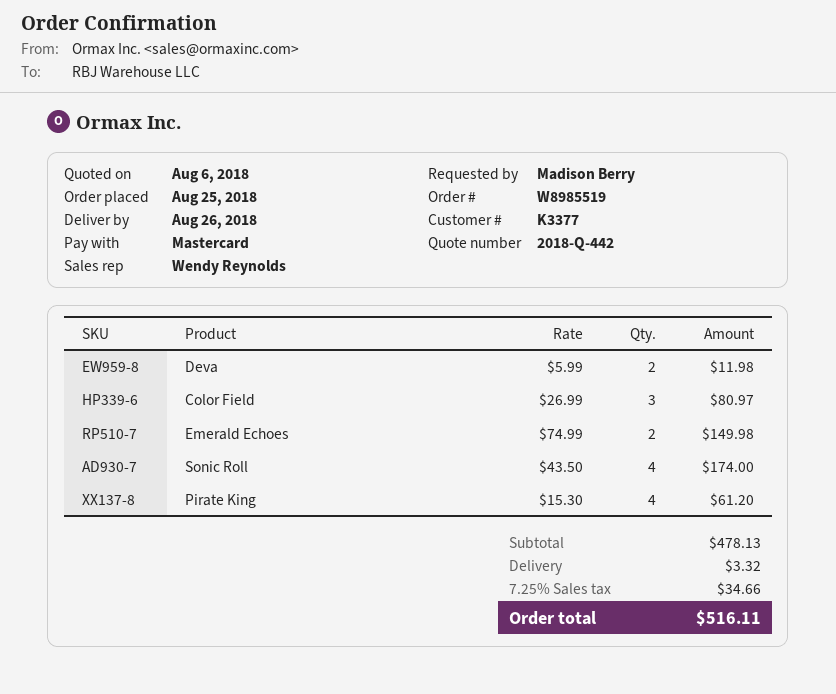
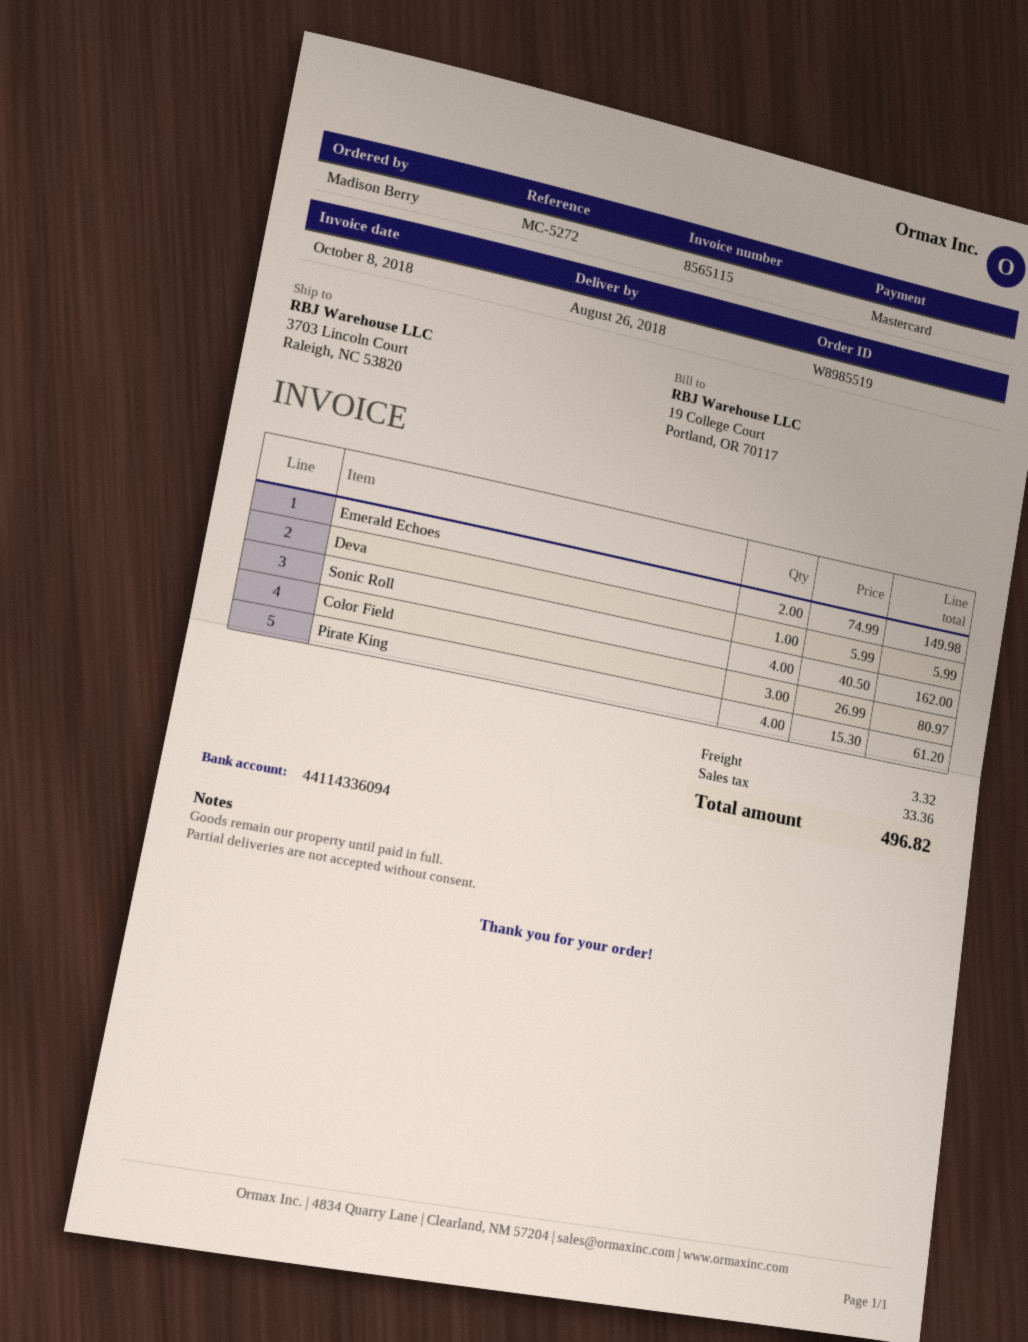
Deva: 2 x 5.99 = 11.98 -> 1 x 5.99 = 5.99
Sonic Roll: 4 x 43.50 = 174.00 -> 4 x 40.50 = 162.00
tax: 34.66 -> 33.36
total: 516.11 -> 496.82

